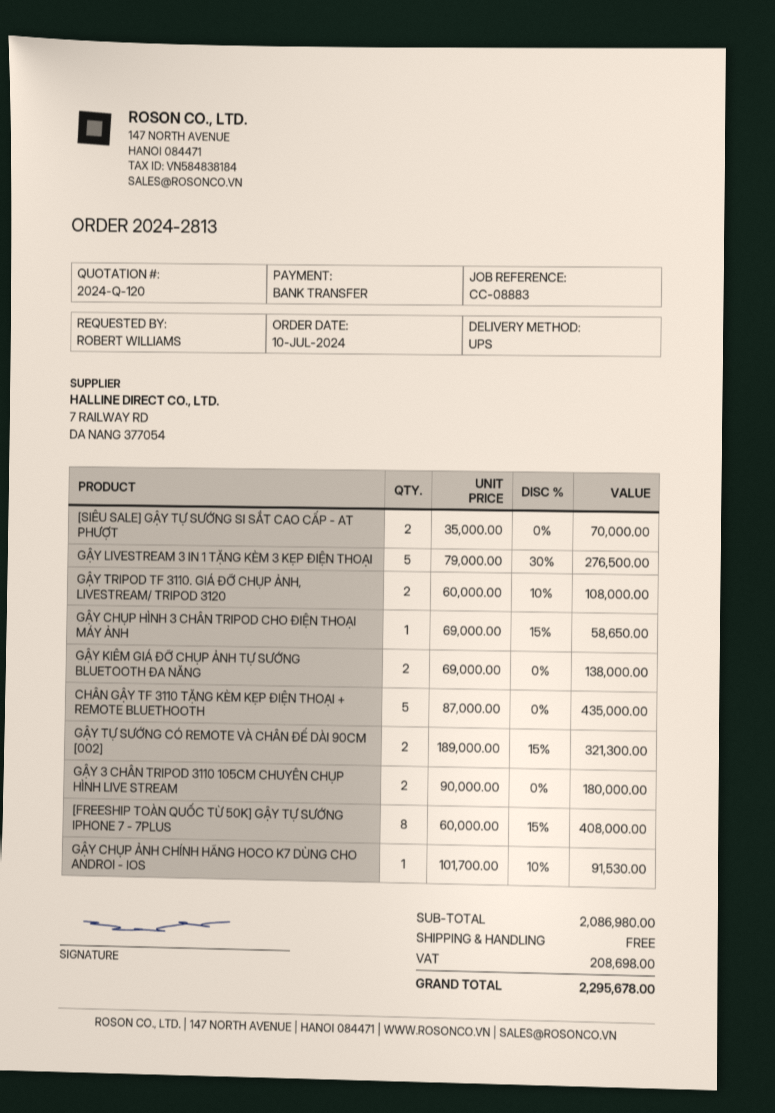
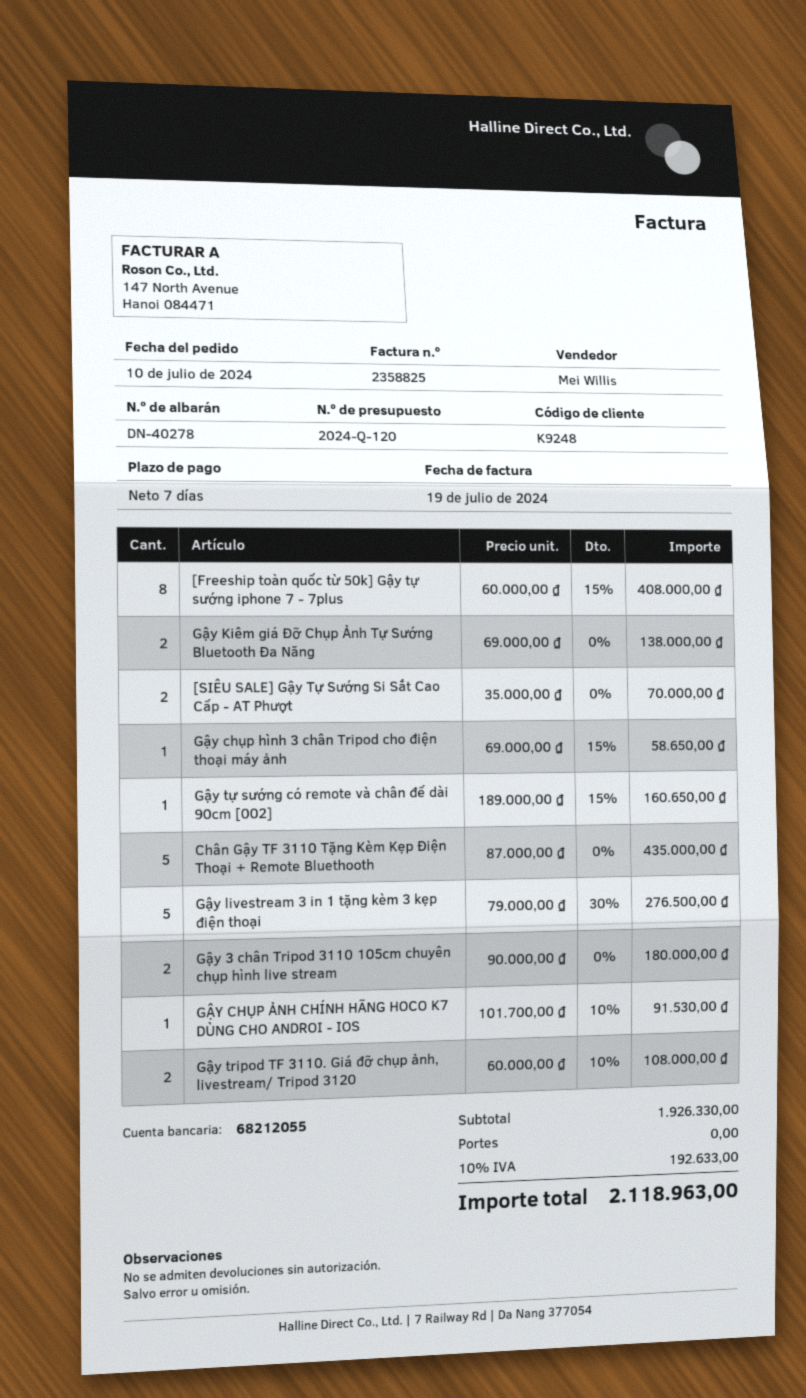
GẬY TỰ SƯỚNG CÓ REMOTE VÀ CHÂN ĐẾ DÀI 90CM [002]: 2 x 189000.00 - 15% = 321300.00 -> 1 x 189000.00 - 15% = 160650.00
subtotal: 2086980.00 -> 1926330.00
tax: 208698.00 -> 192633.00
total: 2295678.00 -> 2118963.00

